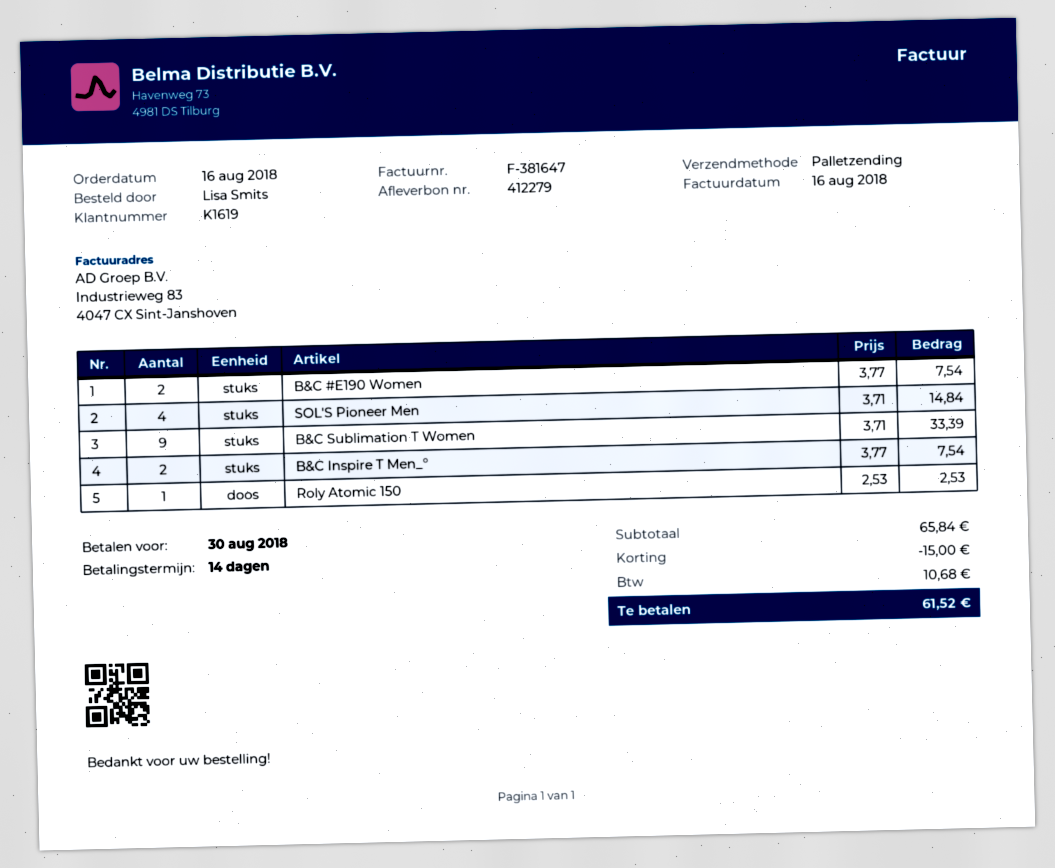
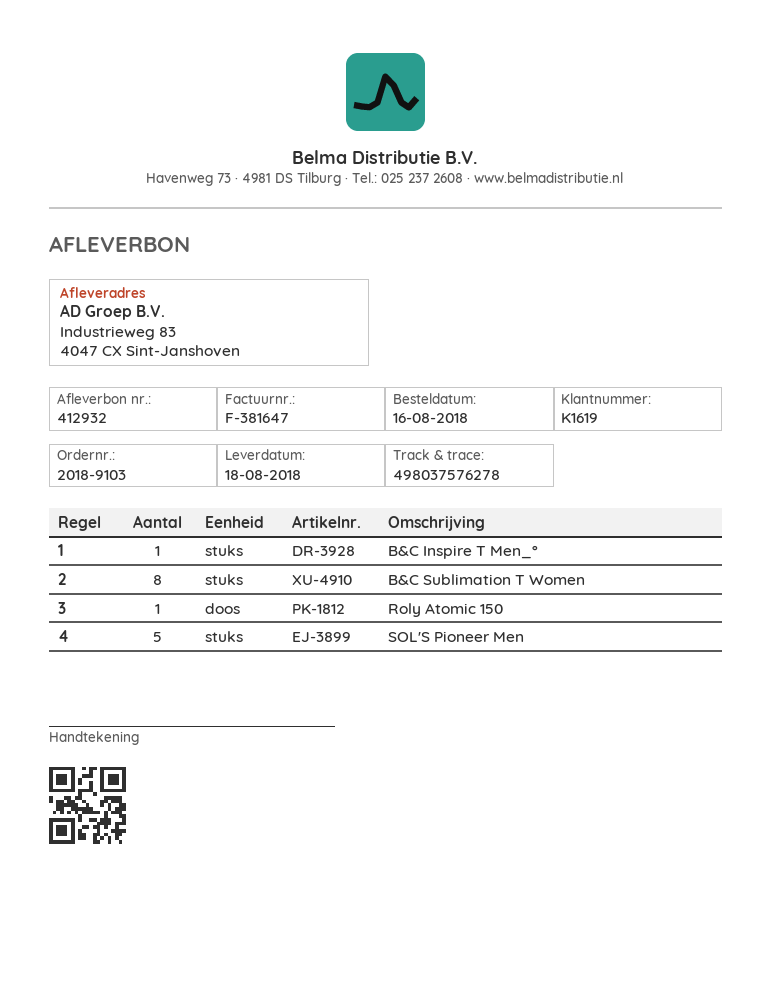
delivery note number: 412279 -> 412932
B&C #E190 Women: 2 -> none
SOL'S Pioneer Men: 4 -> 5
B&C Sublimation T Women: 9 -> 8
B&C Inspire T Men_°: 2 -> 1

